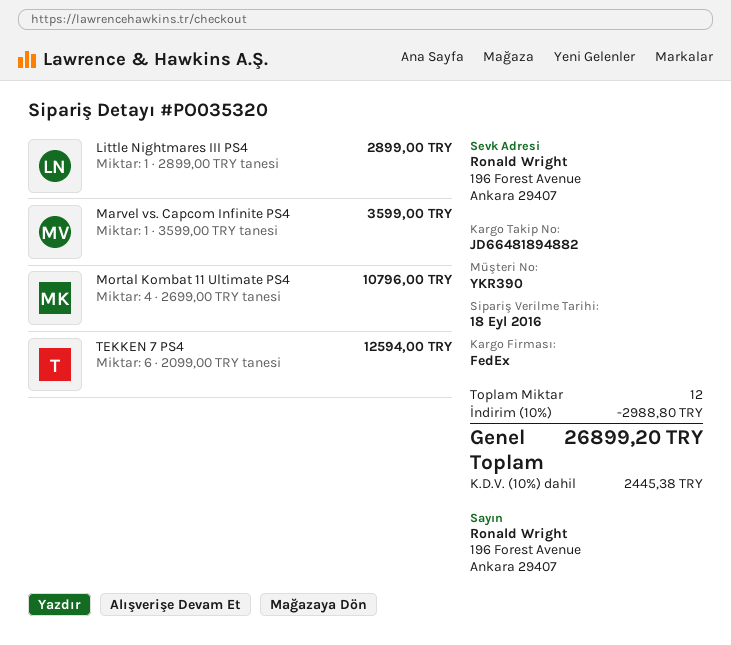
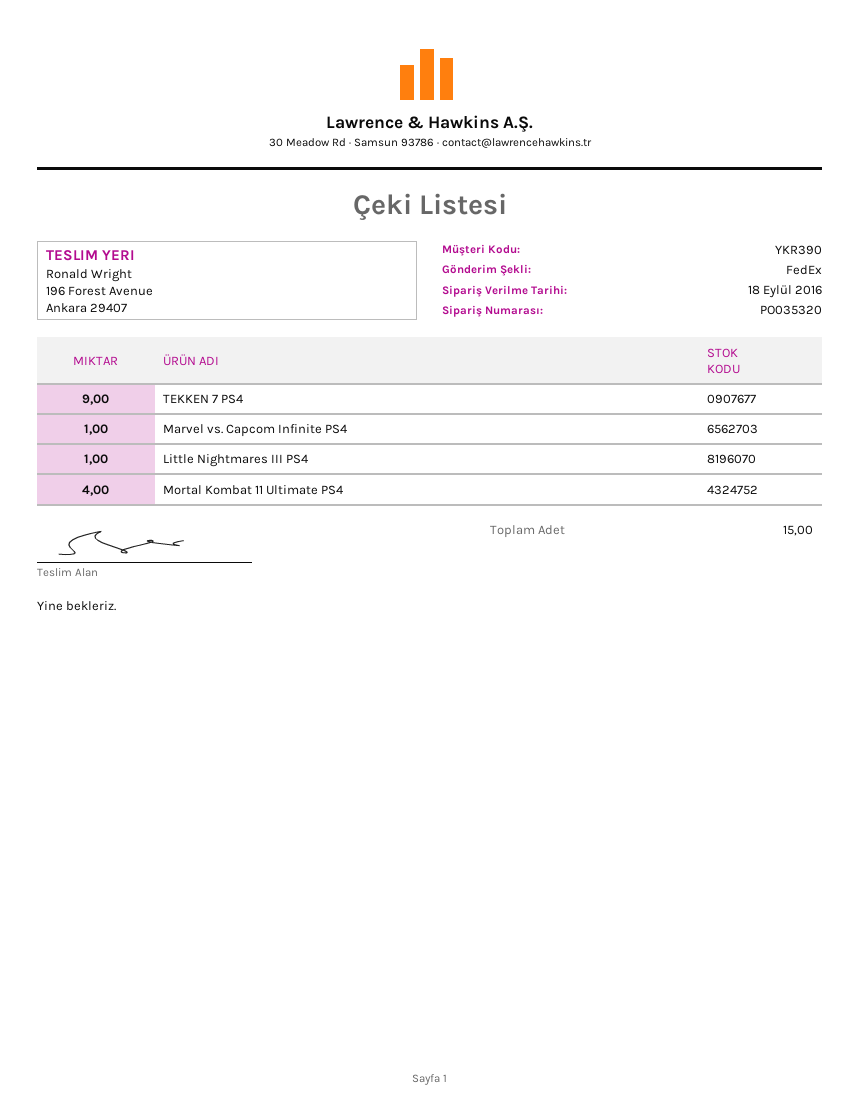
TEKKEN 7 PS4: 6 -> 9
total quantity: 12 -> 15

